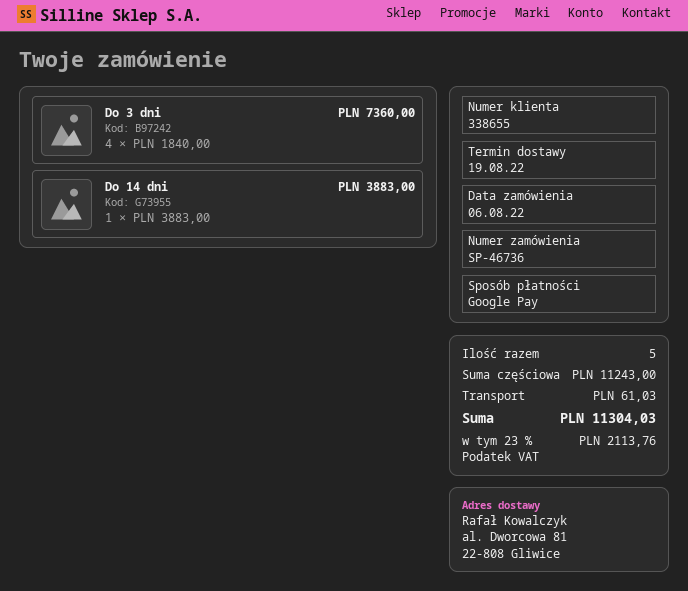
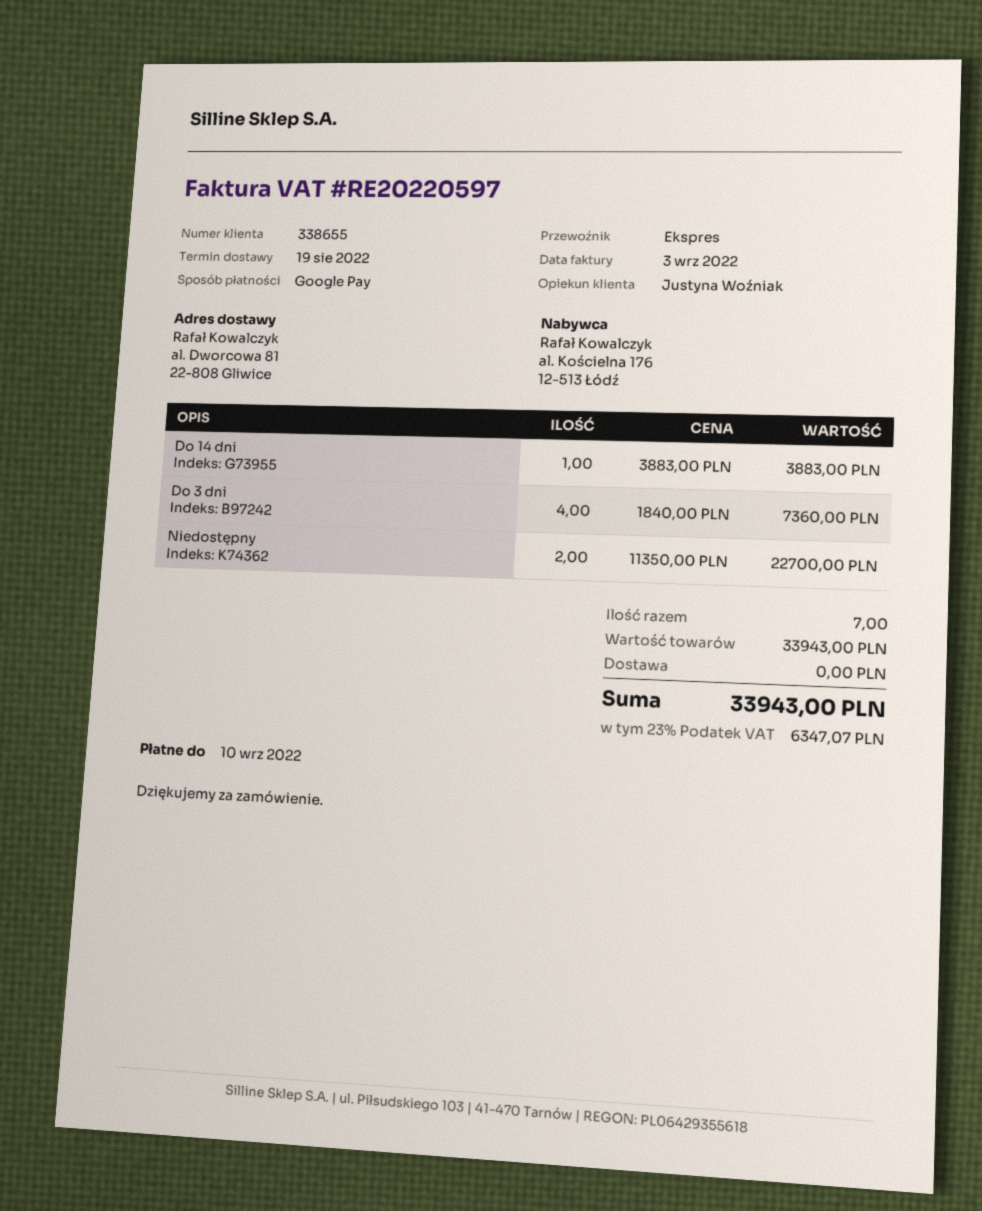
Niedostępny: none -> 2 x 11350.00 = 22700.00
total quantity: 5 -> 7
subtotal: 11243.00 -> 33943.00
shipping: 61.03 -> 0.00
tax: 23% = 2113.76 -> 23% = 6347.07
total: 11304.03 -> 33943.00

